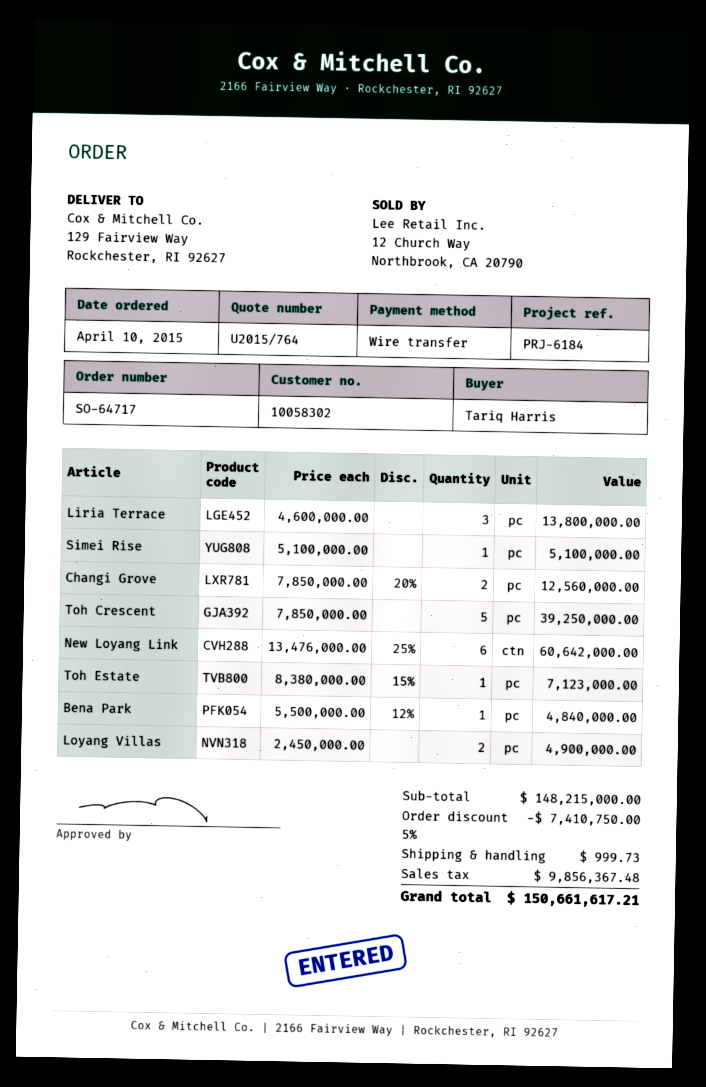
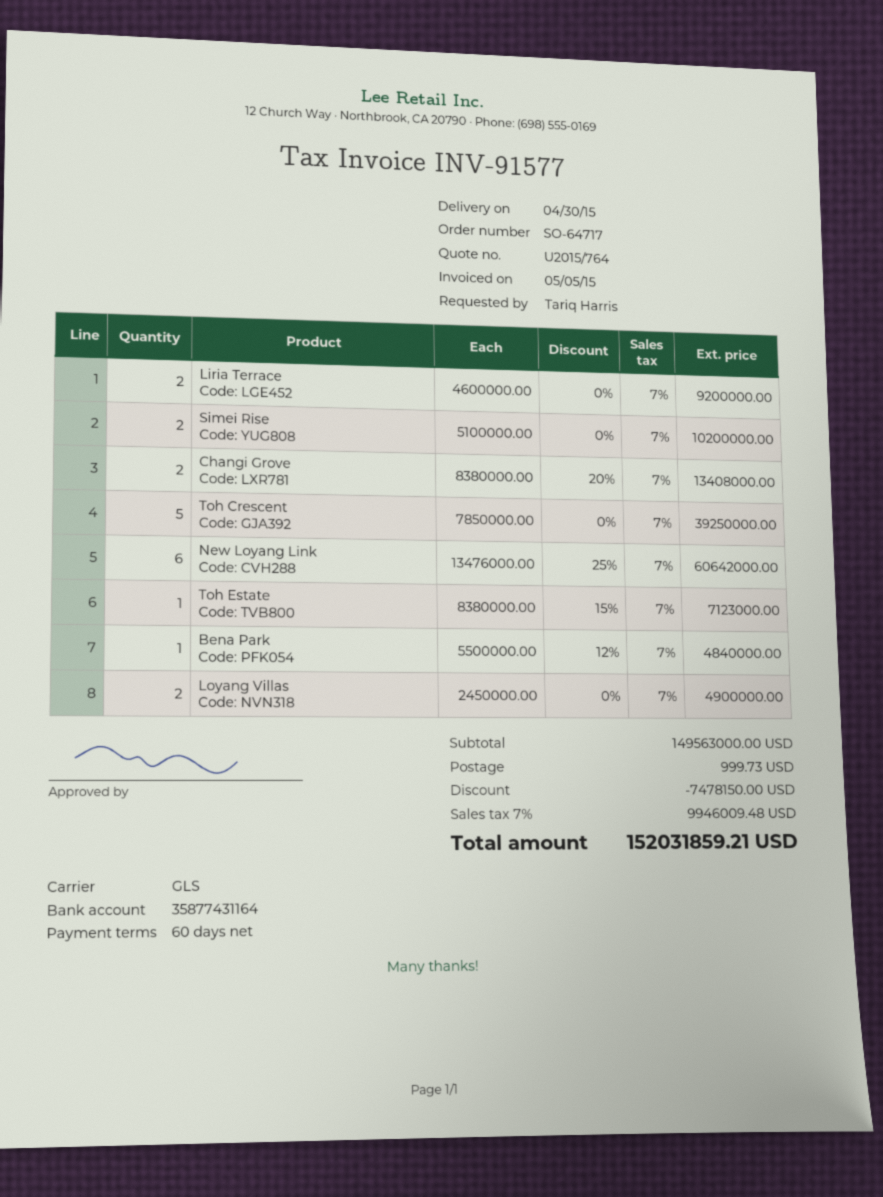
Liria Terrace: 3 x 4600000.00 = 13800000.00 -> 2 x 4600000.00 = 9200000.00
Simei Rise: 1 x 5100000.00 = 5100000.00 -> 2 x 5100000.00 = 10200000.00
Changi Grove: 2 x 7850000.00 - 20% = 12560000.00 -> 2 x 8380000.00 - 20% = 13408000.00
subtotal: 148215000.00 -> 149563000.00
discount: 7410750.00 -> 7478150.00
tax: 9856367.48 -> 9946009.48
total: 150661617.21 -> 152031859.21

